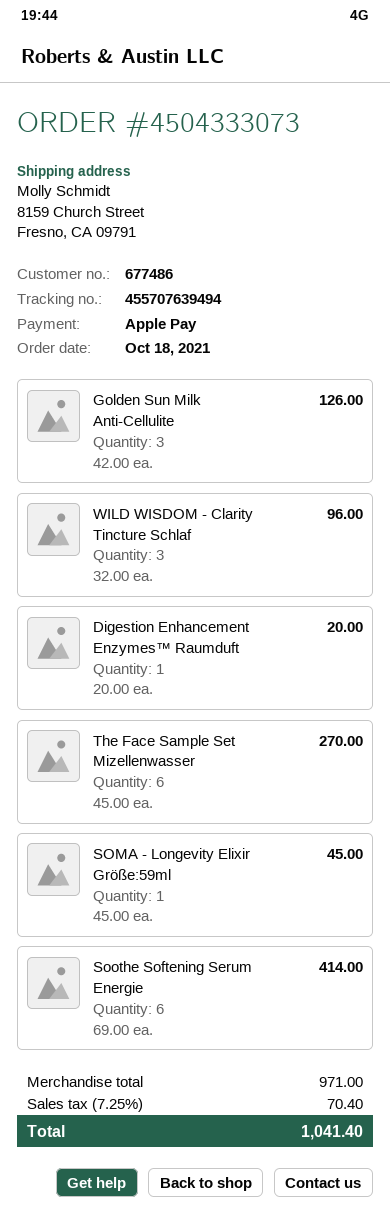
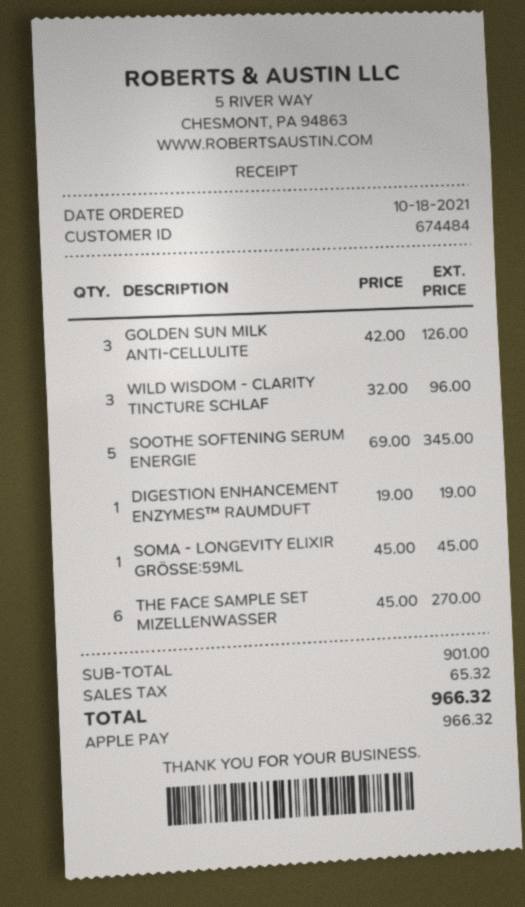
customer number: 677486 -> 674484
Digestion Enhancement Enzymes™ Raumduft: 1 x 20.00 = 20.00 -> 1 x 19.00 = 19.00
Soothe Softening Serum Energie: 6 x 69.00 = 414.00 -> 5 x 69.00 = 345.00
subtotal: 971.00 -> 901.00
tax: 70.40 -> 65.32
total: 1041.40 -> 966.32

